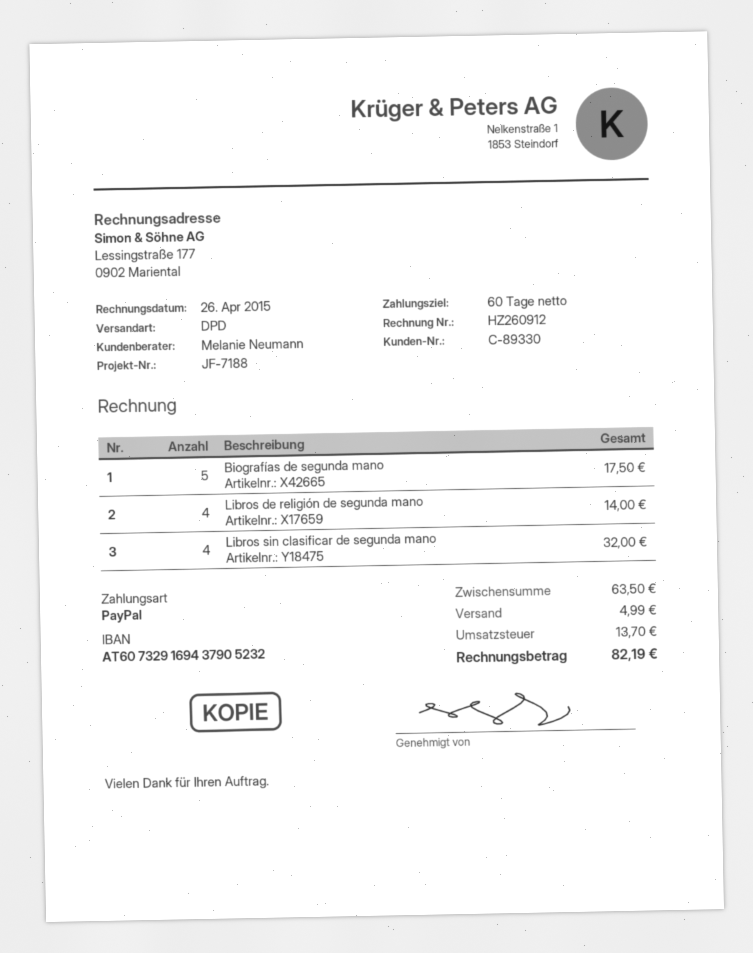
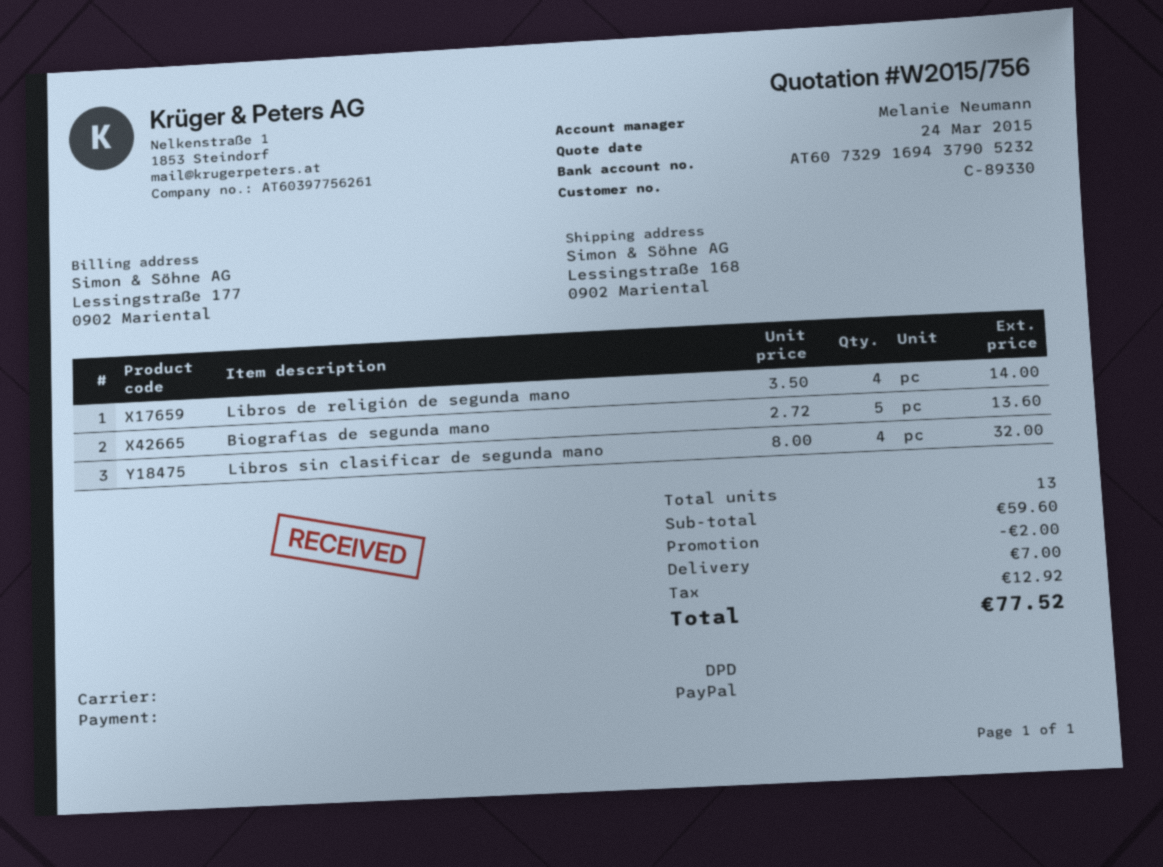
Biografías de segunda mano: 5 for 17.50 -> 5 for 13.60
subtotal: 63.50 -> 59.60
discount: none -> 2.00
shipping: 4.99 -> 7.00
tax: 13.70 -> 12.92
total: 82.19 -> 77.52

